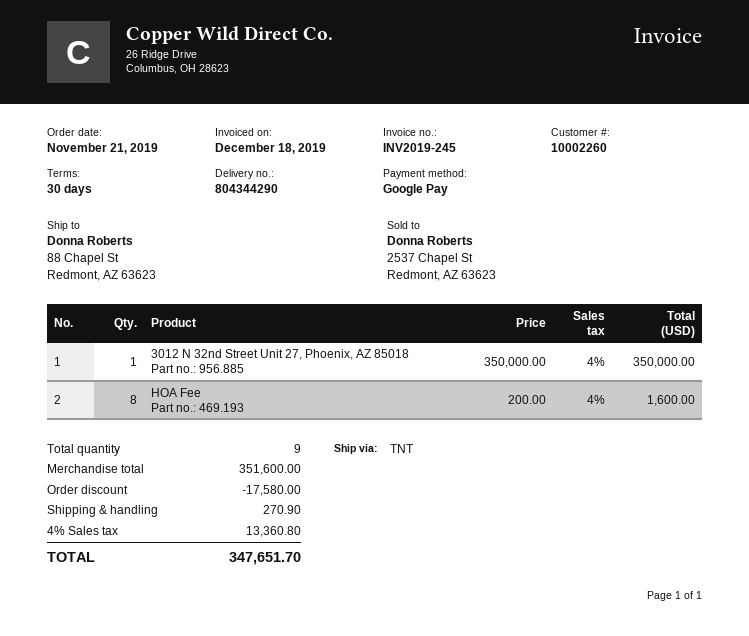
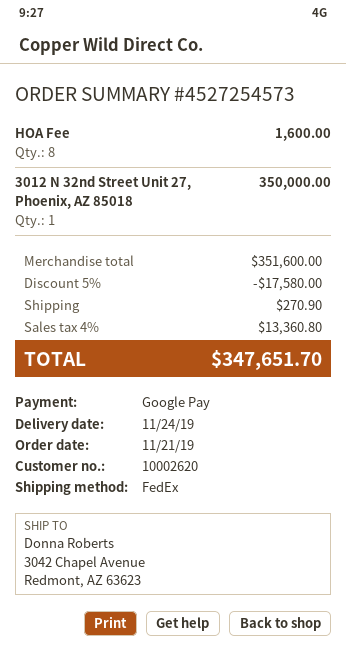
customer number: 10002260 -> 10002620
shipping method: TNT -> FedEx
ship to: 88 Chapel St, Redmont, AZ 63623 -> 3042 Chapel Avenue, Redmont, AZ 63623

